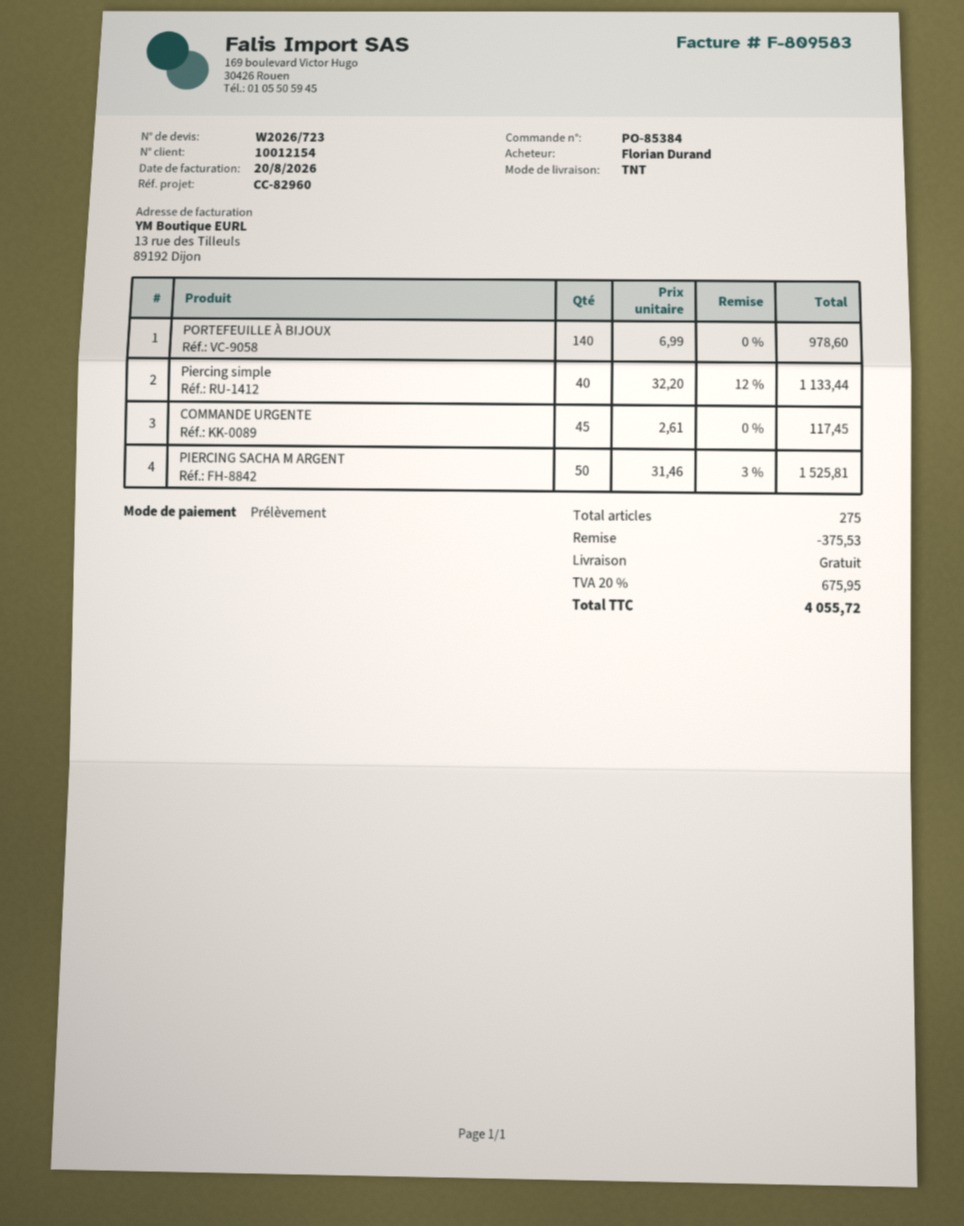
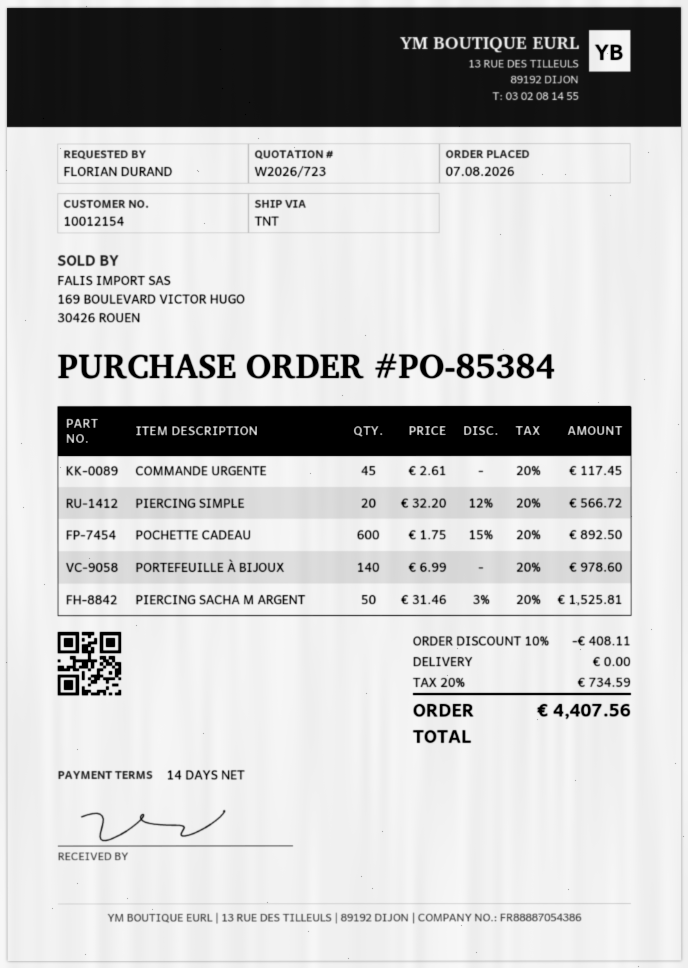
Piercing simple: 40 x 32.20 - 12% = 1133.44 -> 20 x 32.20 - 12% = 566.72
POCHETTE CADEAU: none -> 600 x 1.75 - 15% = 892.50
discount: 375.53 -> 408.11
tax: 20% = 675.95 -> 20% = 734.59
total: 4055.72 -> 4407.56

